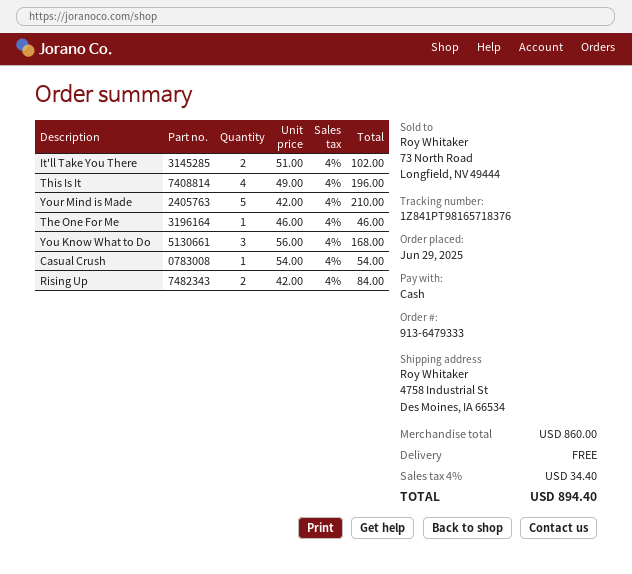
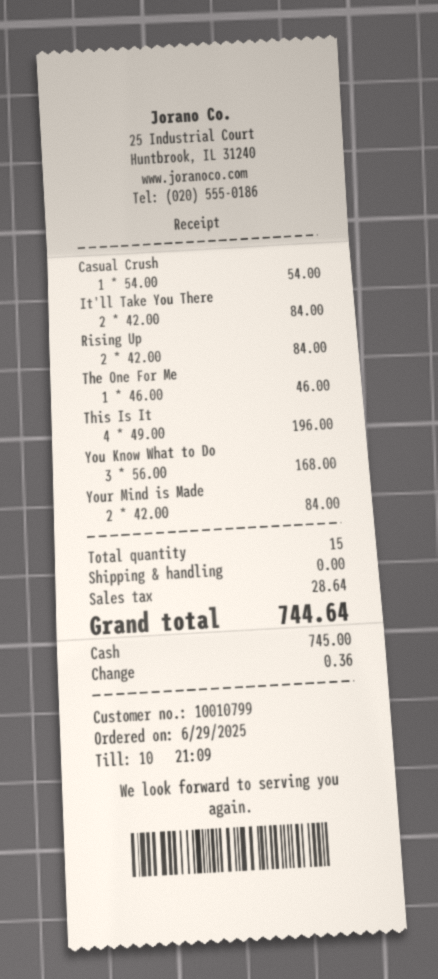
It'll Take You There: 2 x 51.00 = 102.00 -> 2 x 42.00 = 84.00
Your Mind is Made: 5 x 42.00 = 210.00 -> 2 x 42.00 = 84.00
tax: 34.40 -> 28.64
total: 894.40 -> 744.64

